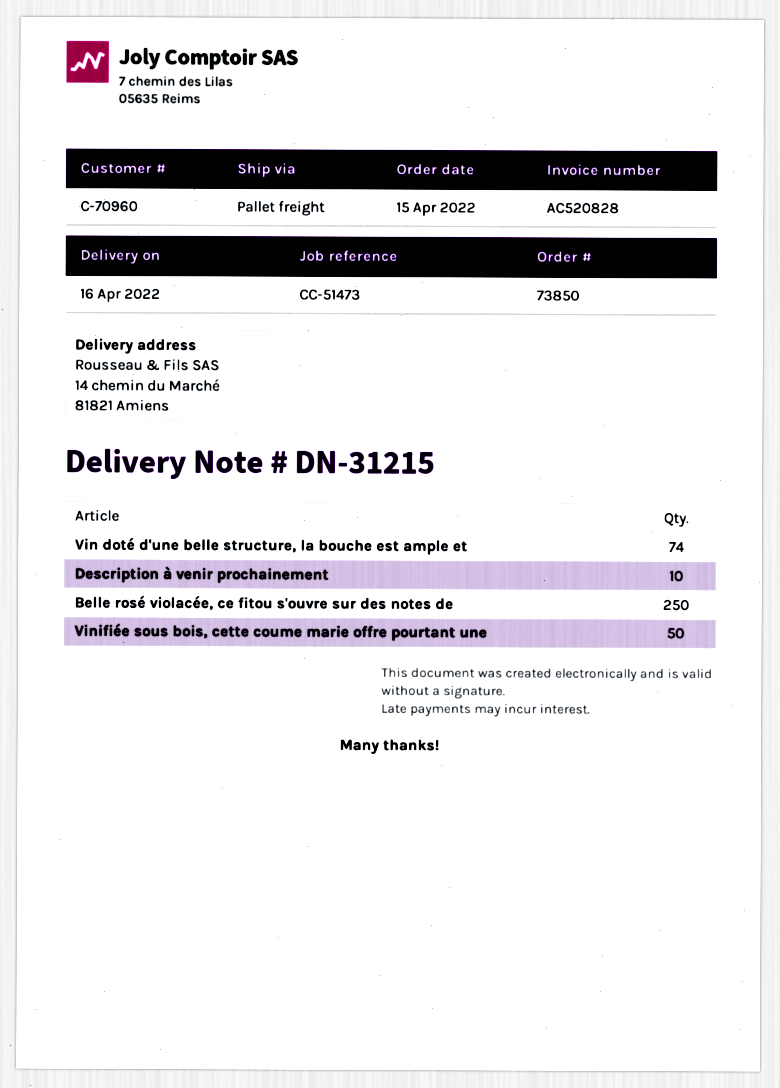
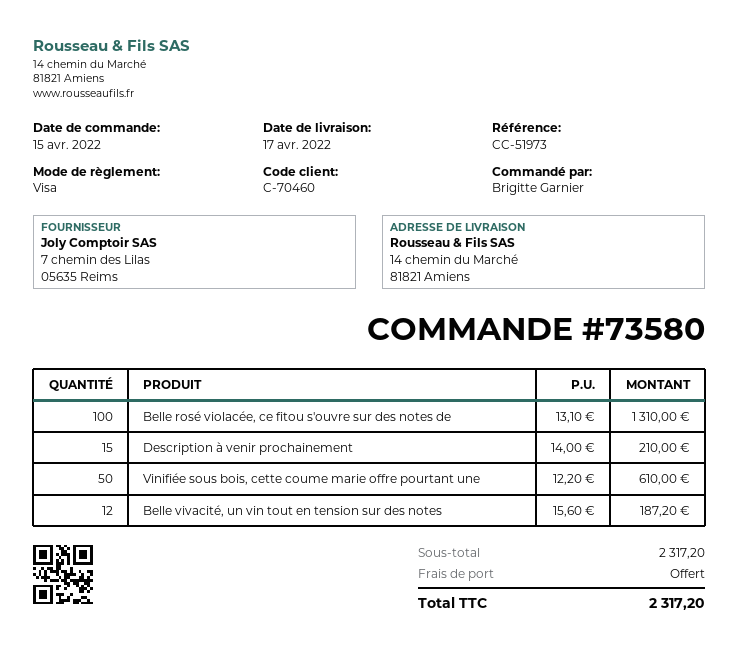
order number: 73850 -> 73580
delivery date: 2022-04-16 -> 2022-04-17
customer number: C-70960 -> C-70460
reference: CC-51473 -> CC-51973
Vin doté d'une belle structure, la bouche est ample et: 74 -> none
Description à venir prochainement: 10 -> 15
Belle rosé violacée, ce fitou s'ouvre sur des notes de: 250 -> 100
Belle vivacité, un vin tout en tension sur des notes: none -> 12

